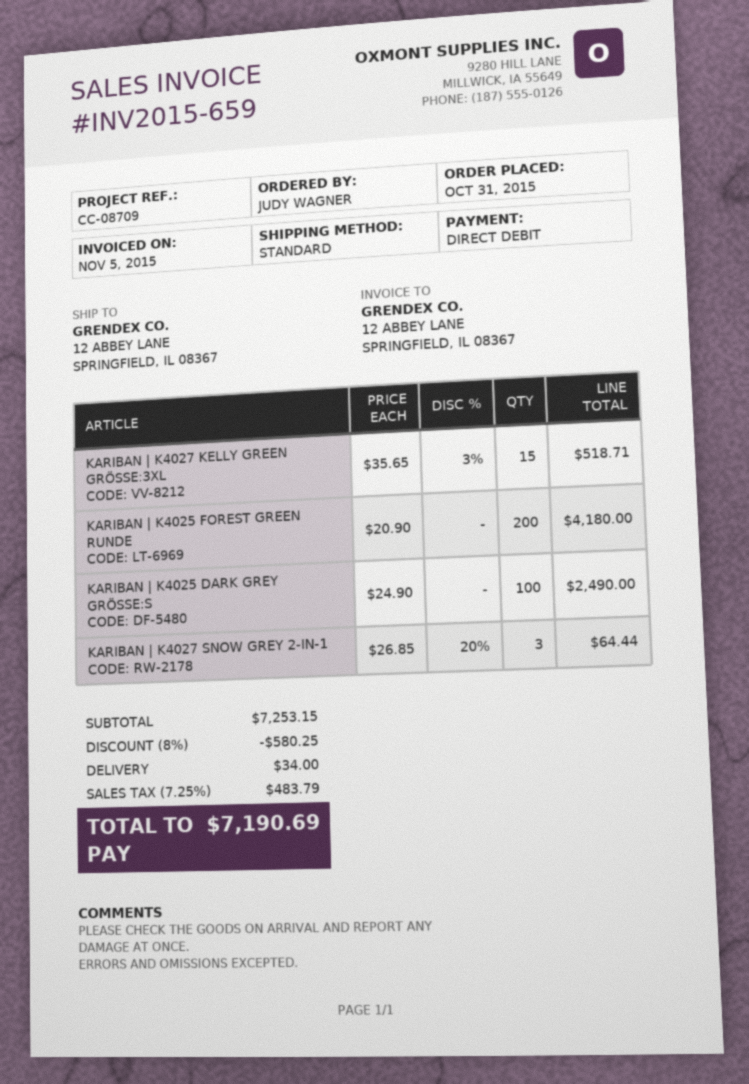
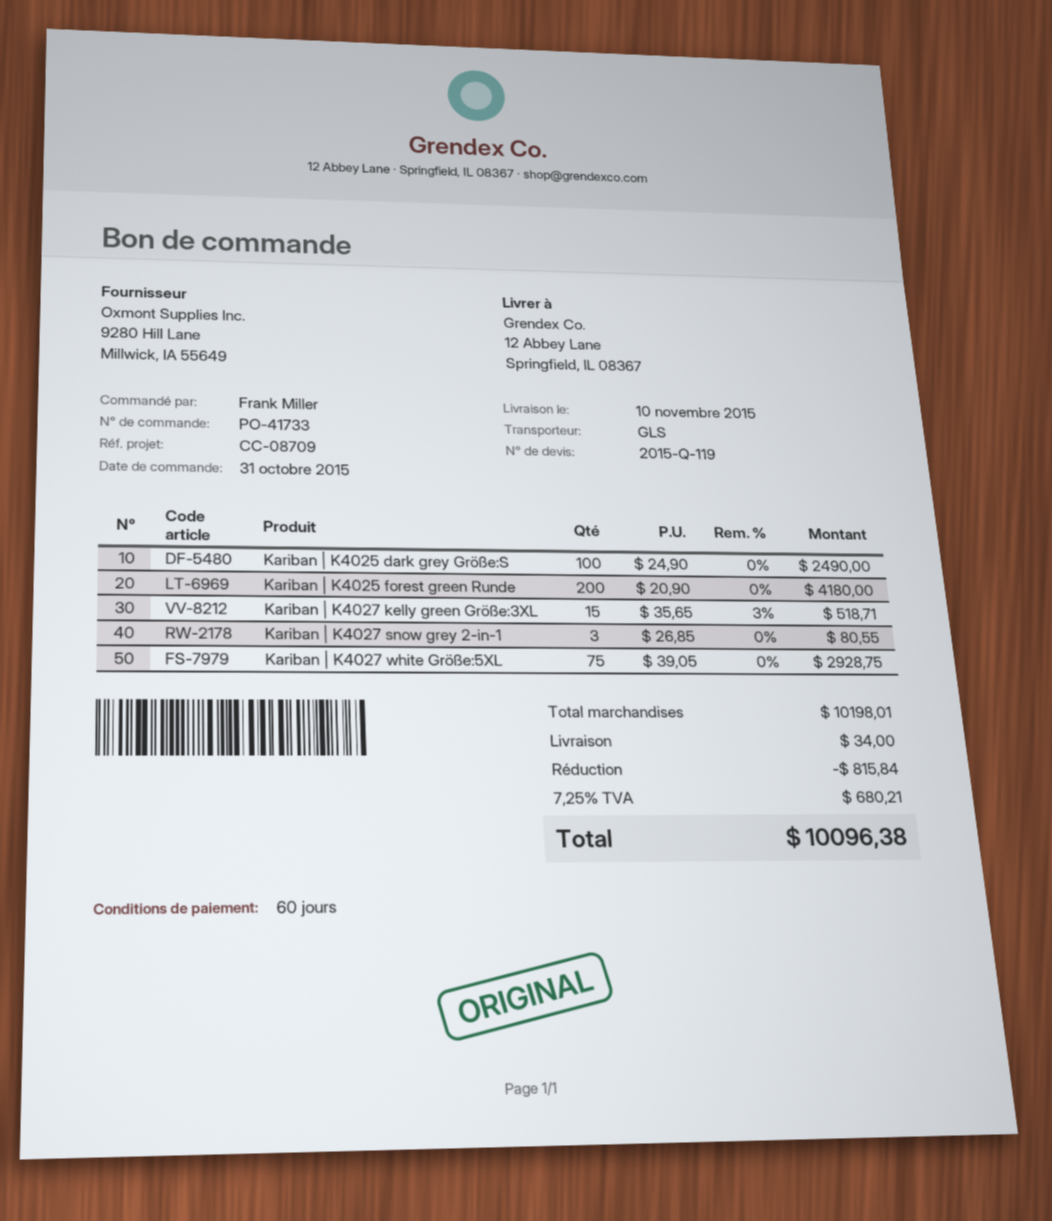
ordered by: JUDY WAGNER -> Frank Miller
shipping method: standard -> GLS
KARIBAN | K4027 SNOW GREY 2-IN-1: 3 x 26.85 - 20% = 64.44 -> 3 x 26.85 = 80.55
Kariban | K4027 white Größe:5XL: none -> 75 x 39.05 = 2928.75
subtotal: 7253.15 -> 10198.01
discount: 580.25 -> 815.84
tax: 7.25% = 483.79 -> 7.25% = 680.21
total: 7190.69 -> 10096.38

